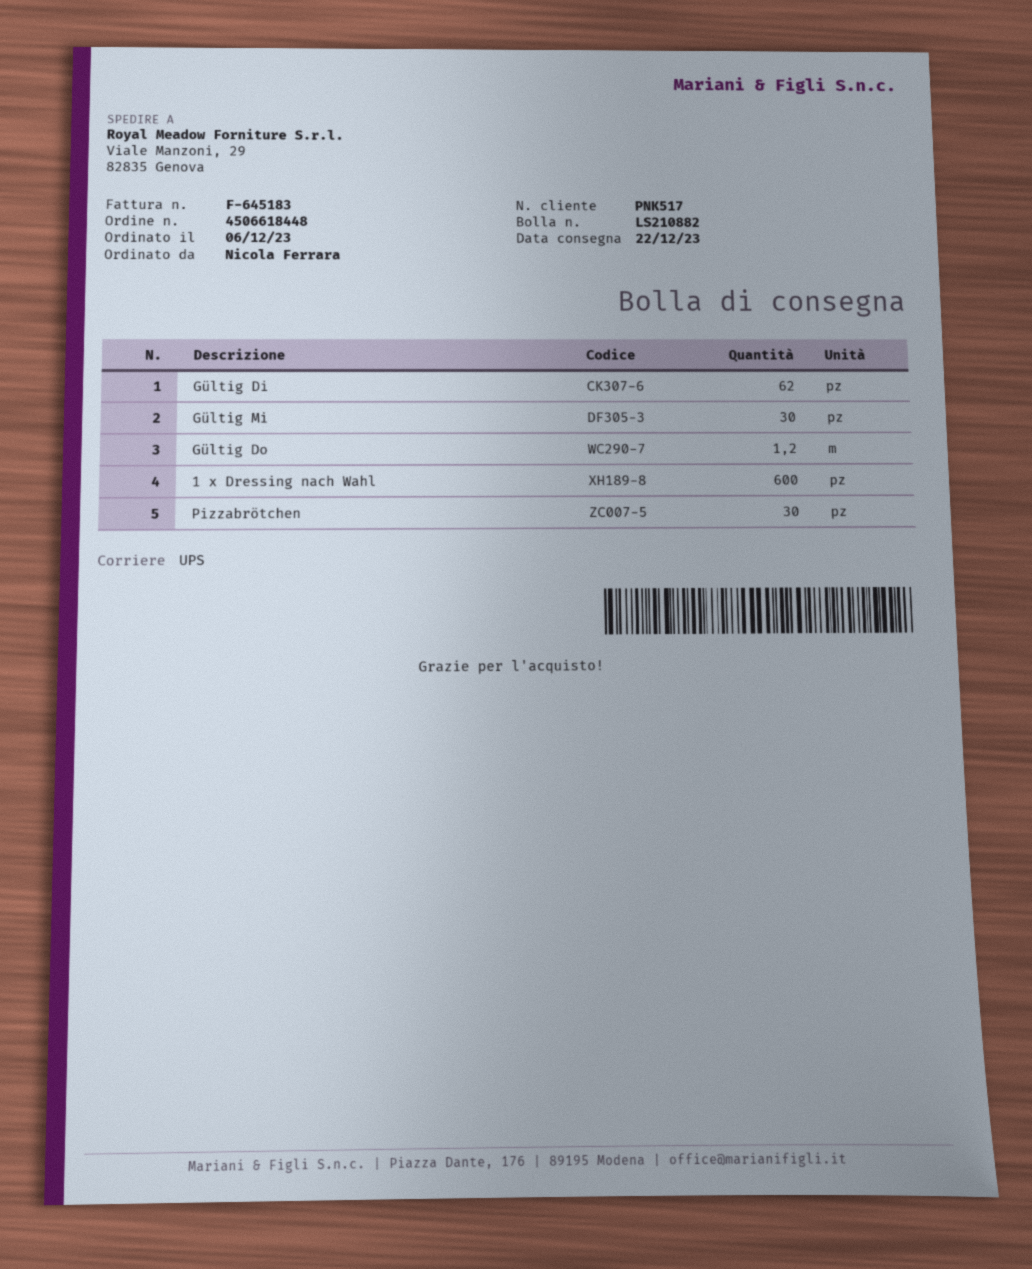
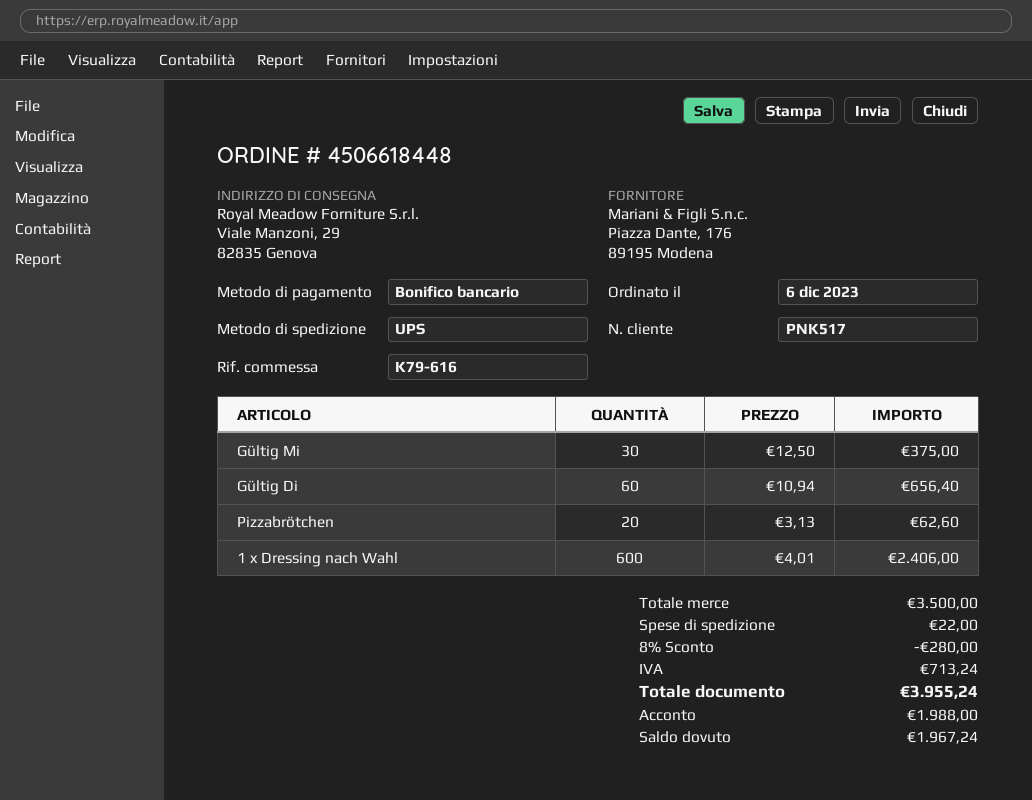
Gültig Di: 62 -> 60
Gültig Do: 1.2 -> none
Pizzabrötchen: 30 -> 20

